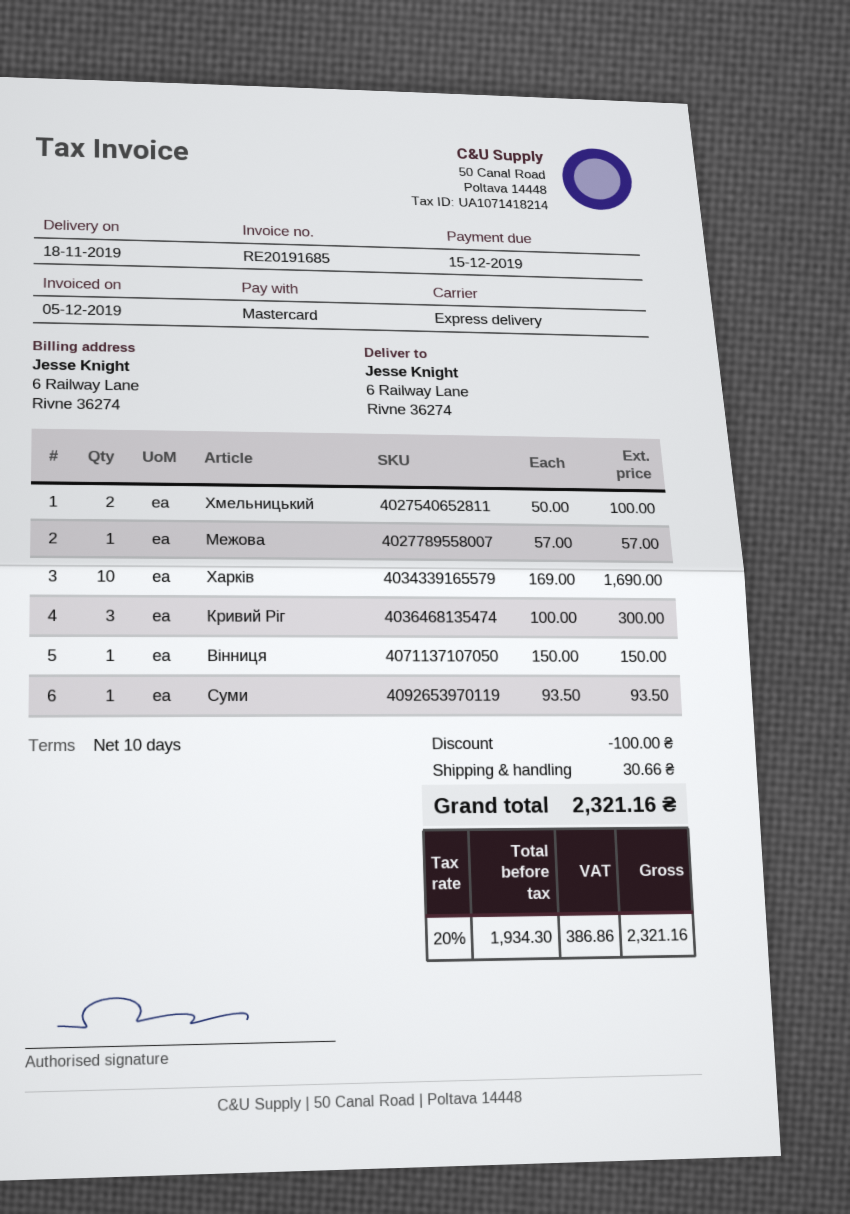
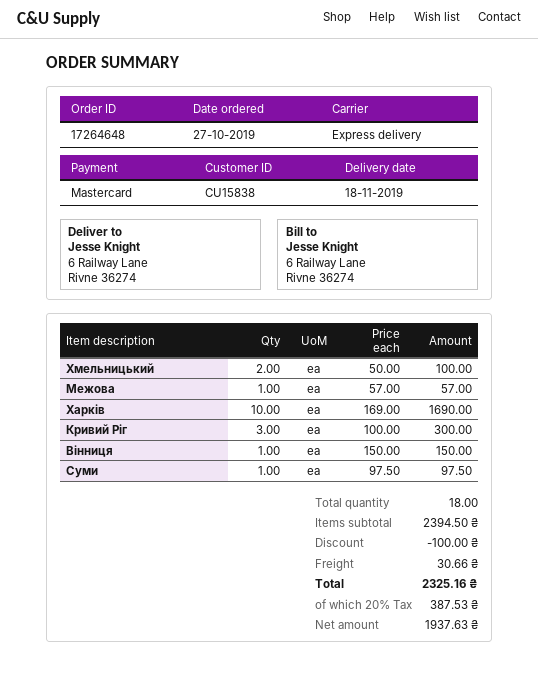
Суми: 1 x 93.50 = 93.50 -> 1 x 97.50 = 97.50
net: 1934.30 -> 1937.63
tax: 20% = 386.86 -> 20% = 387.53
total: 2321.16 -> 2325.16

